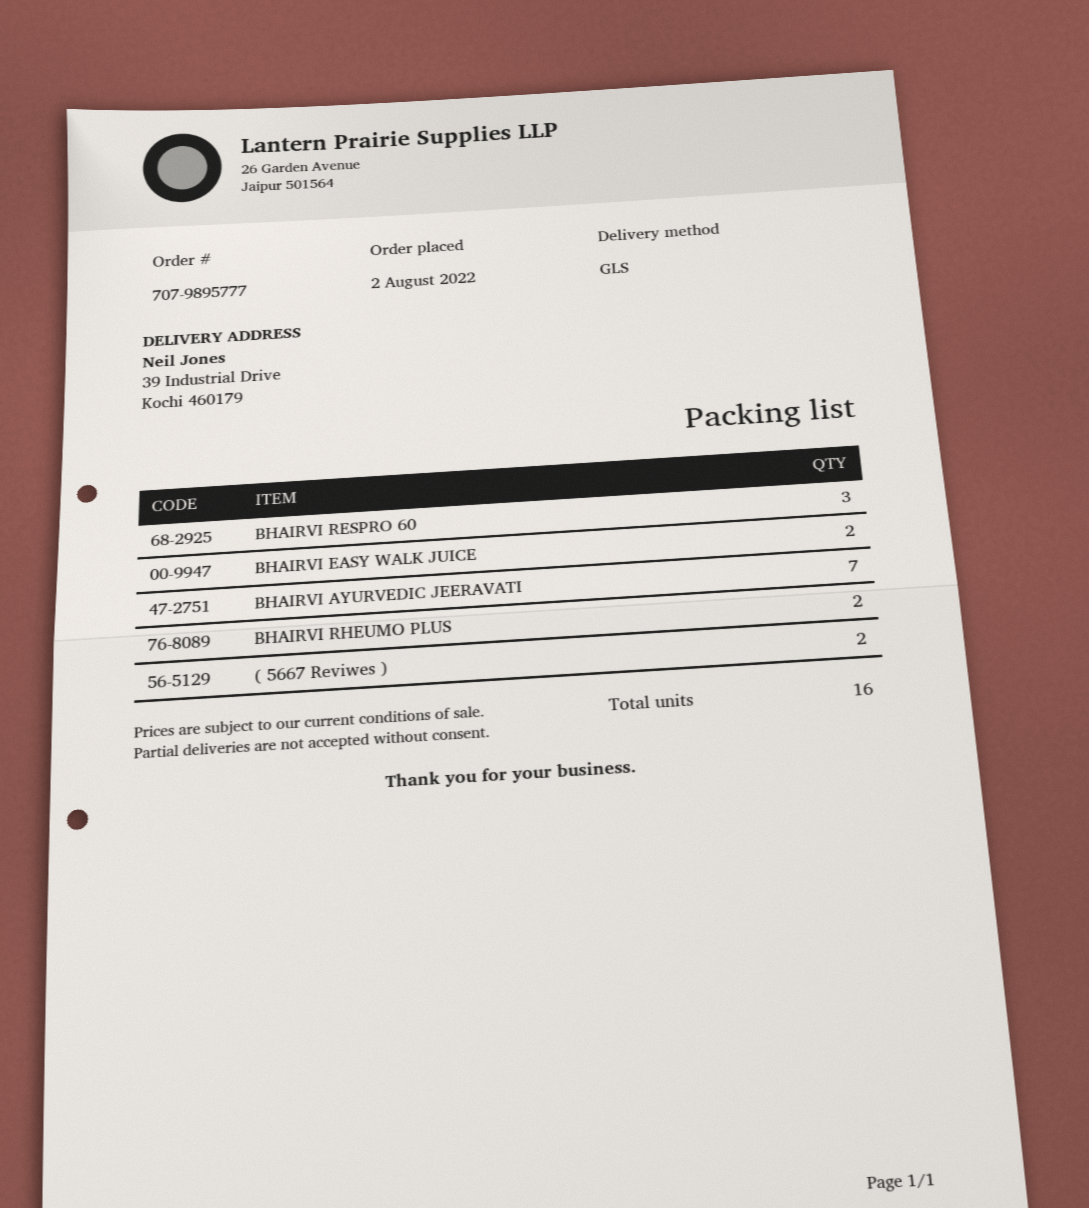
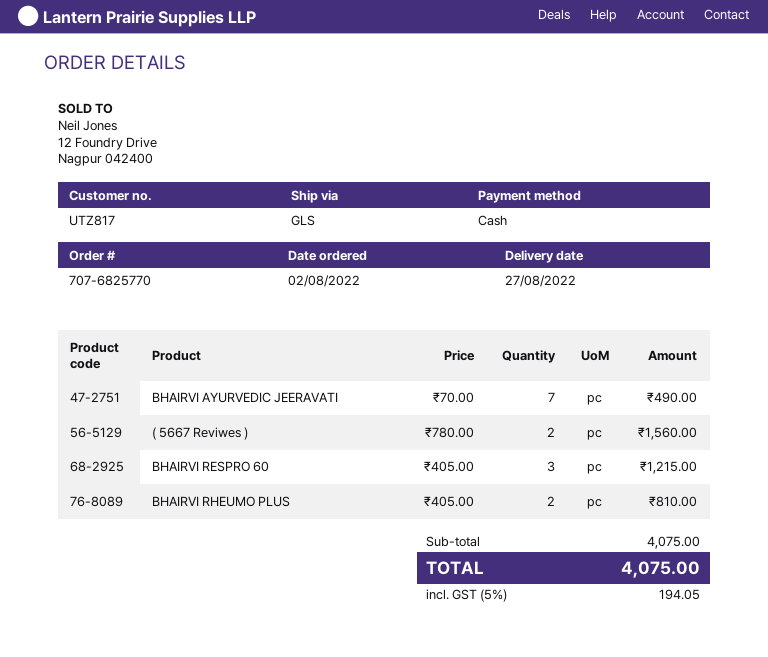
order number: 707-9895777 -> 707-6825770
BHAIRVI EASY WALK JUICE: 2 -> none

